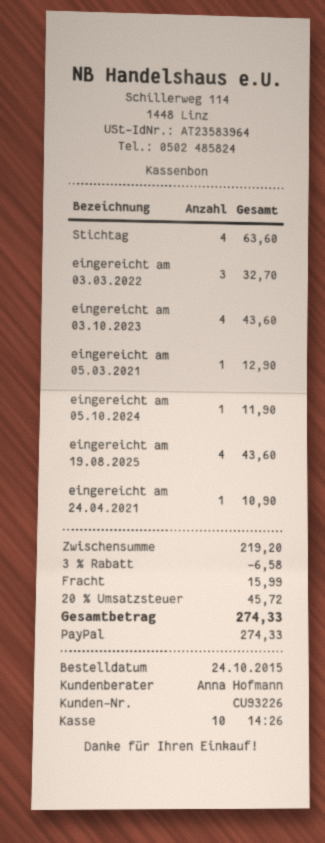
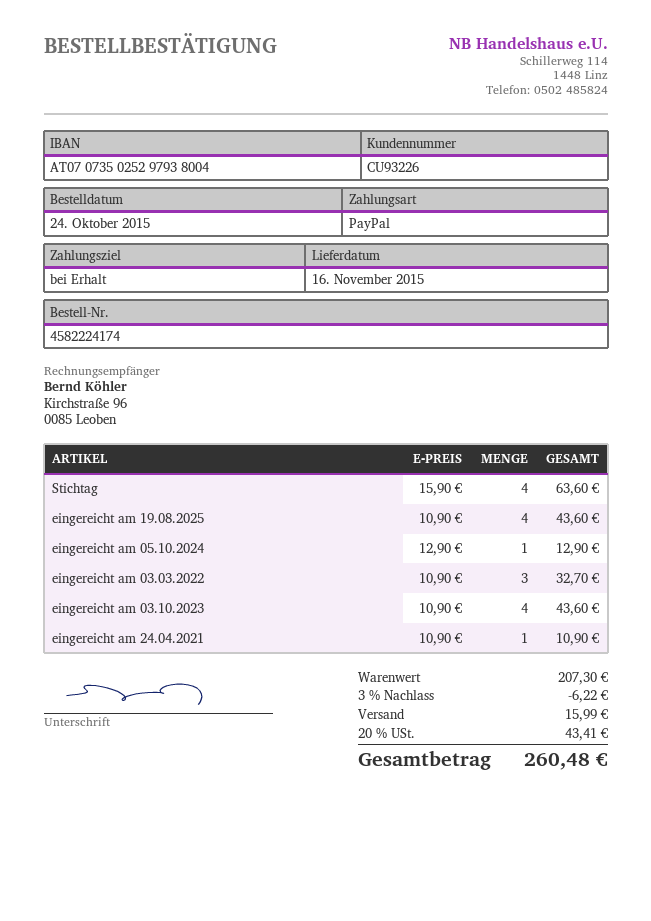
eingereicht am 05.03.2021: 1 for 12.90 -> none
eingereicht am 05.10.2024: 1 for 11.90 -> 1 for 12.90
subtotal: 219.20 -> 207.30
discount: 3% = 6.58 -> 3% = 6.22
tax: 20% = 45.72 -> 20% = 43.41
total: 274.33 -> 260.48

